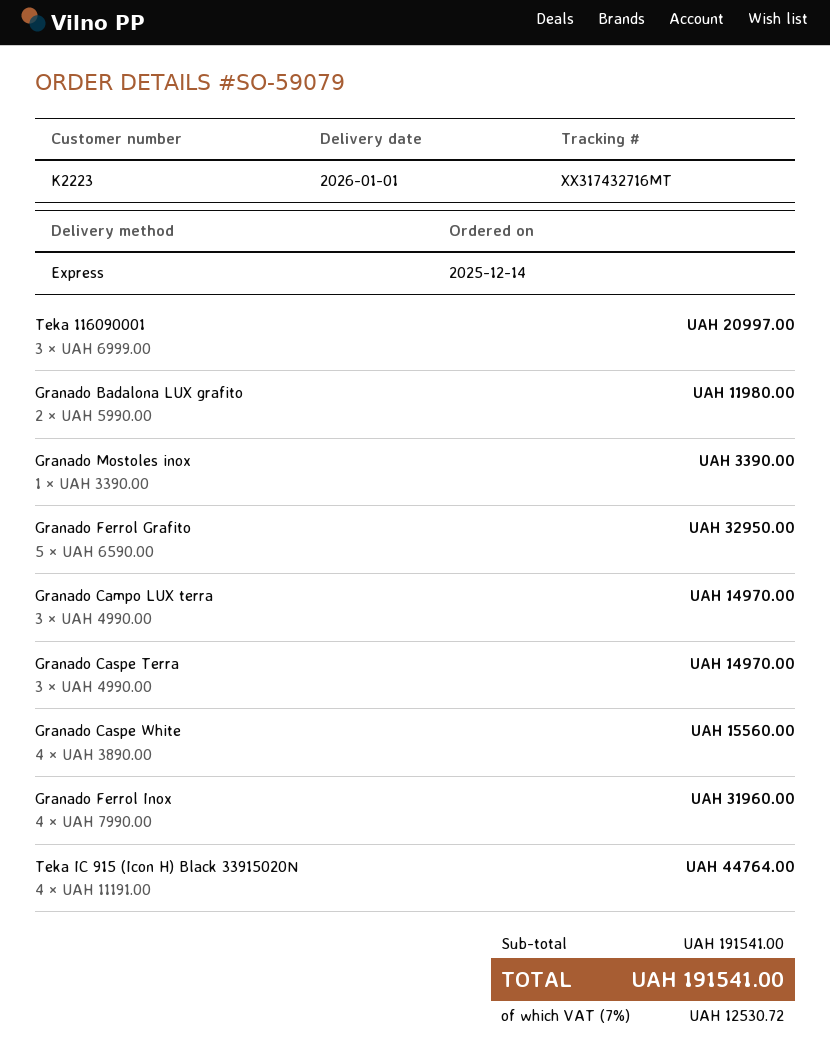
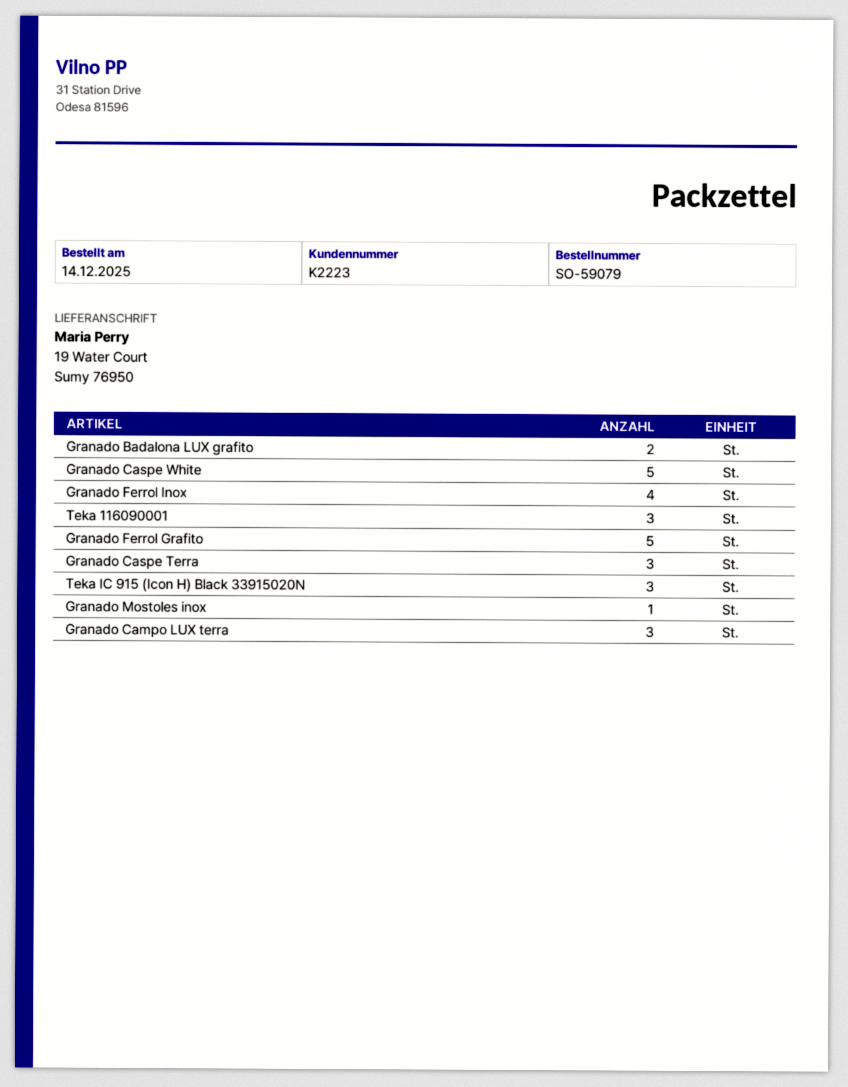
Granado Caspe White: 4 -> 5
Teka IC 915 (Icon H) Black 33915020N: 4 -> 3

